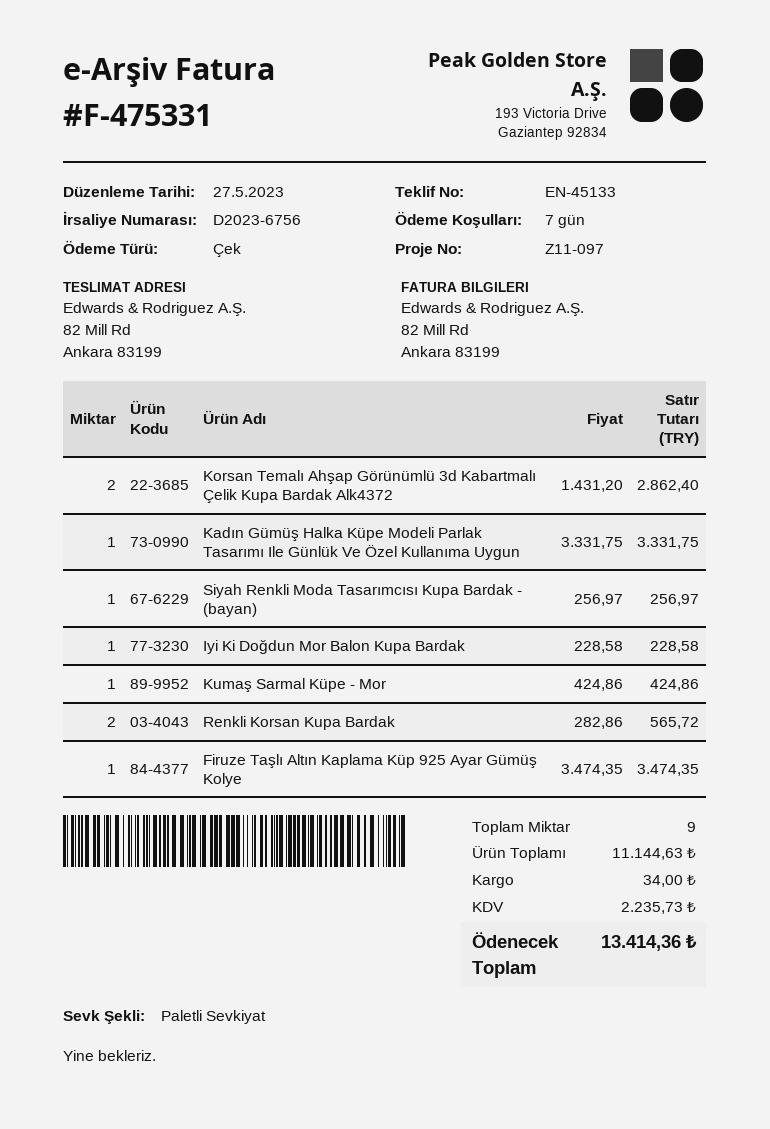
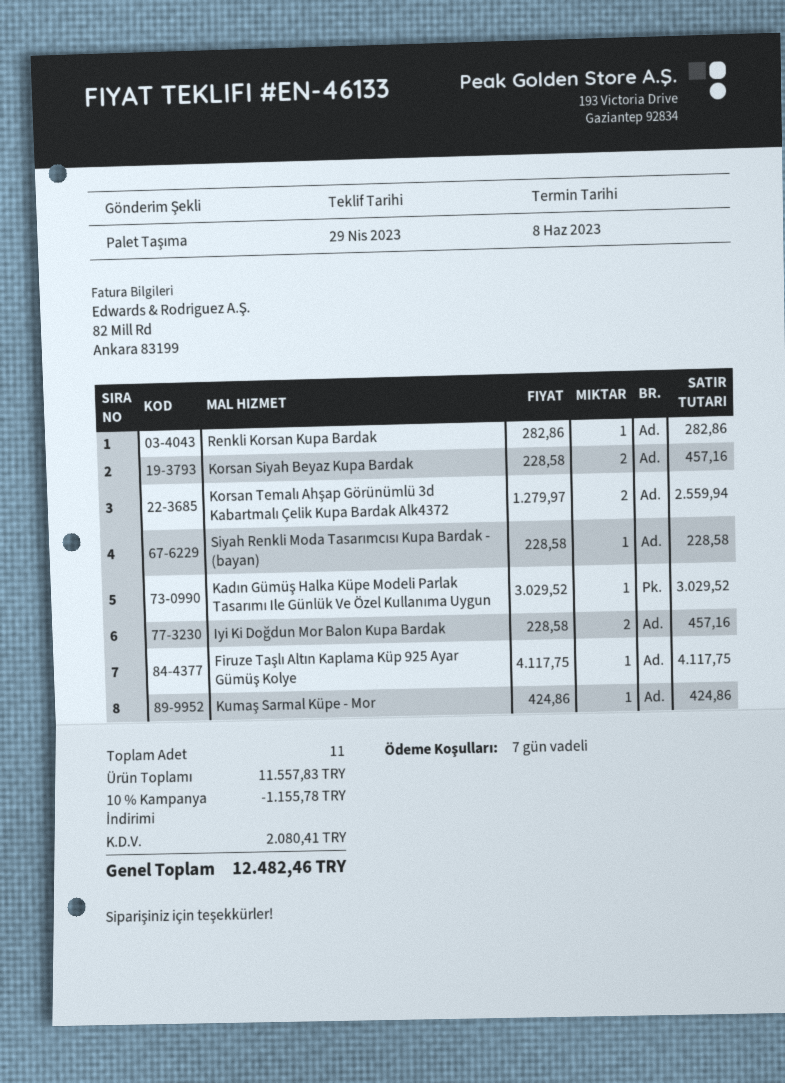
quote number: EN-45133 -> EN-46133
Korsan Temalı Ahşap Görünümlü 3d Kabartmalı Çelik Kupa Bardak Alk4372: 2 x 1431.20 = 2862.40 -> 2 x 1279.97 = 2559.94
Kadın Gümüş Halka Küpe Modeli Parlak Tasarımı Ile Günlük Ve Özel Kullanıma Uygun: 1 x 3331.75 = 3331.75 -> 1 x 3029.52 = 3029.52
Siyah Renkli Moda Tasarımcısı Kupa Bardak - (bayan): 1 x 256.97 = 256.97 -> 1 x 228.58 = 228.58
Iyi Ki Doğdun Mor Balon Kupa Bardak: 1 x 228.58 = 228.58 -> 2 x 228.58 = 457.16
Renkli Korsan Kupa Bardak: 2 x 282.86 = 565.72 -> 1 x 282.86 = 282.86
Firuze Taşlı Altın Kaplama Küp 925 Ayar Gümüş Kolye: 1 x 3474.35 = 3474.35 -> 1 x 4117.75 = 4117.75
Korsan Siyah Beyaz Kupa Bardak: none -> 2 x 228.58 = 457.16
total quantity: 9 -> 11
subtotal: 11144.63 -> 11557.83
discount: none -> 10% = 1155.78
shipping: 34.00 -> none
tax: 2235.73 -> 2080.41
total: 13414.36 -> 12482.46

